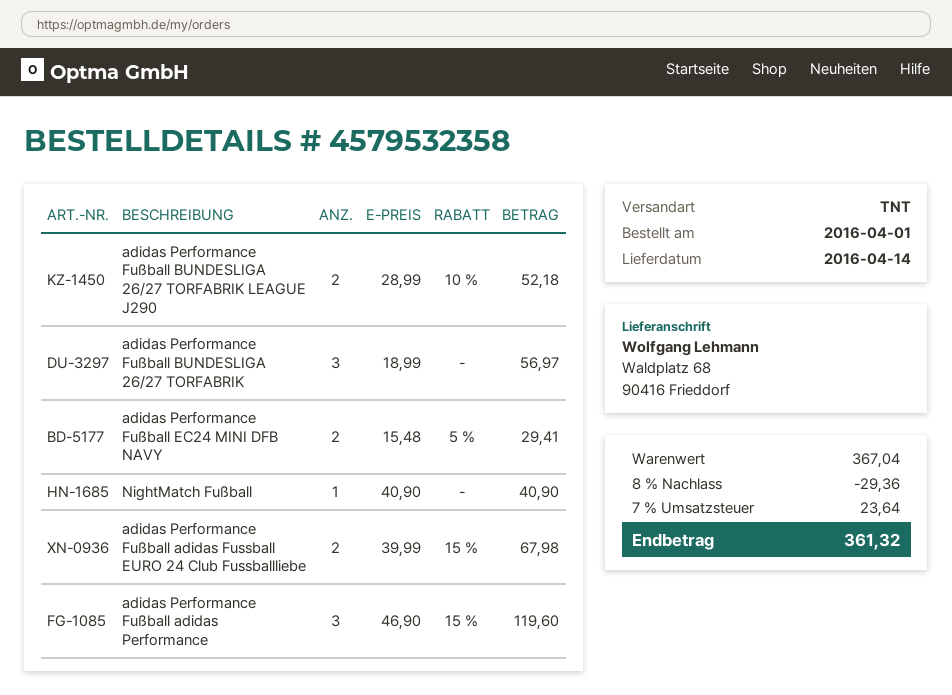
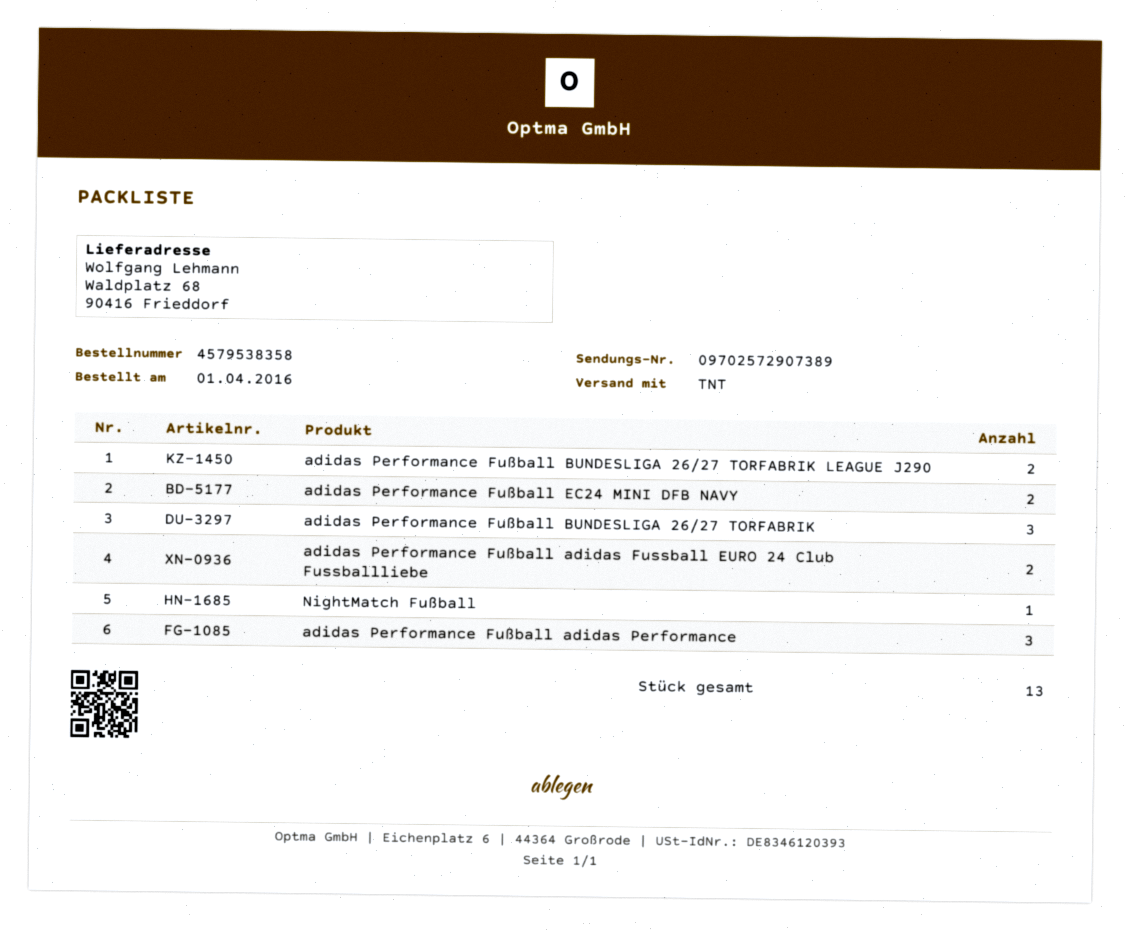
order number: 4579532358 -> 4579538358

